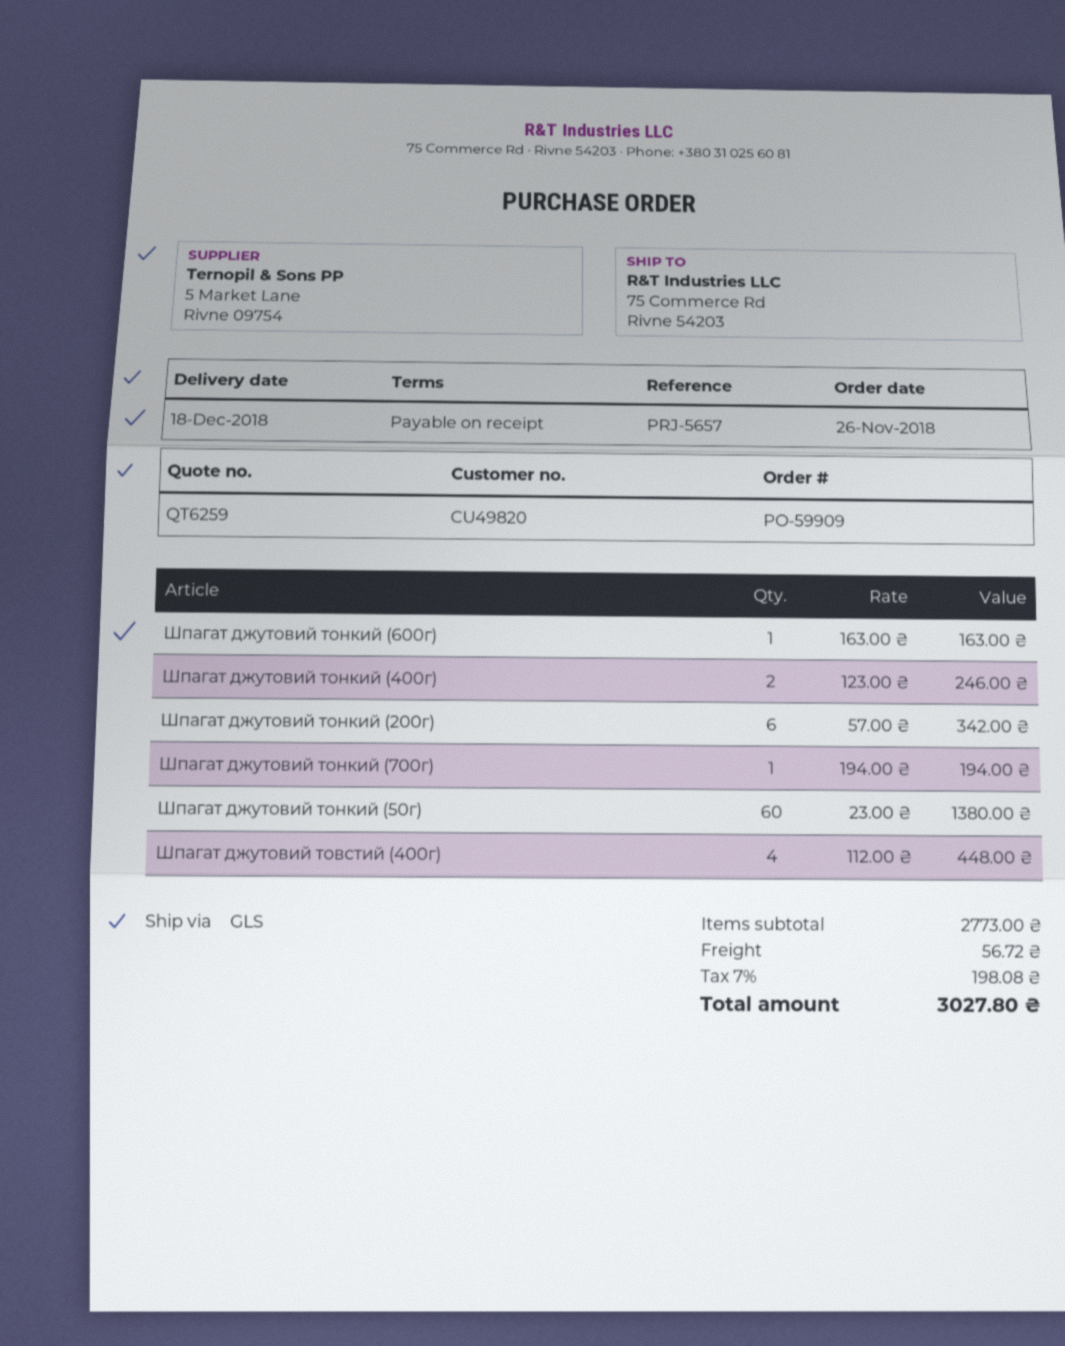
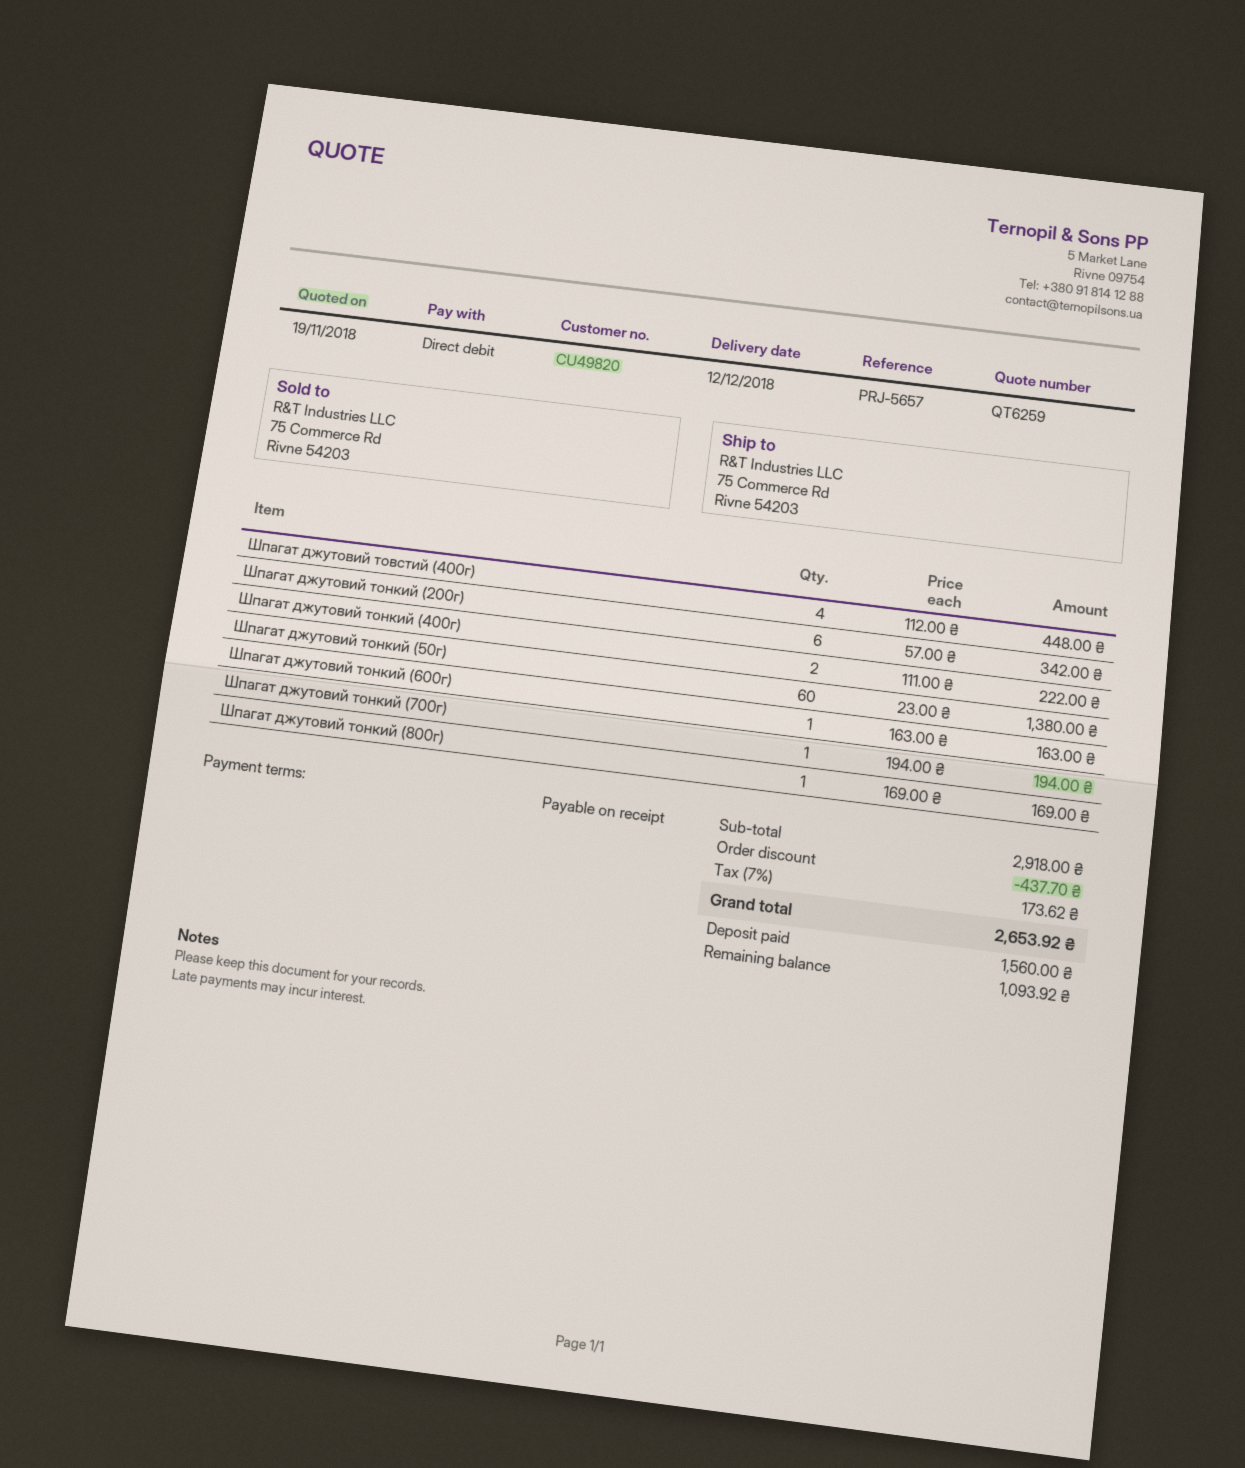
delivery date: 2018-12-18 -> 2018-12-12
Шпагат джутовий тонкий (400г): 2 x 123.00 = 246.00 -> 2 x 111.00 = 222.00
Шпагат джутовий тонкий (800г): none -> 1 x 169.00 = 169.00
subtotal: 2773.00 -> 2918.00
discount: none -> 437.70
shipping: 56.72 -> none
tax: 7% = 198.08 -> 7% = 173.62
total: 3027.80 -> 2653.92

